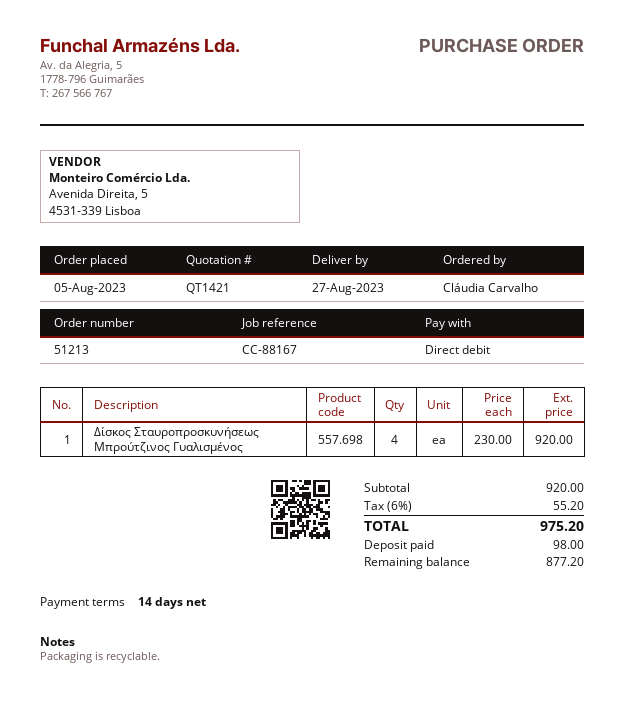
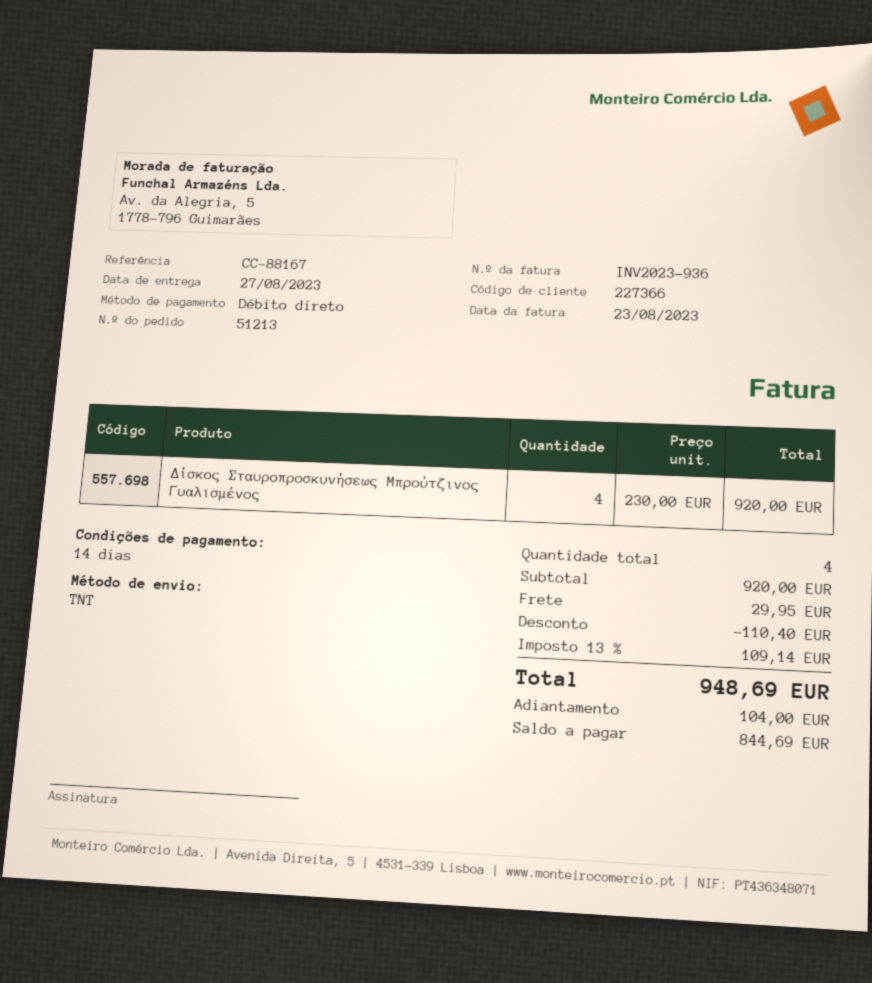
discount: none -> 110.40
shipping: none -> 29.95
tax: 6% = 55.20 -> 13% = 109.14
total: 975.20 -> 948.69
deposit: 98.00 -> 104.00
balance: 877.20 -> 844.69

